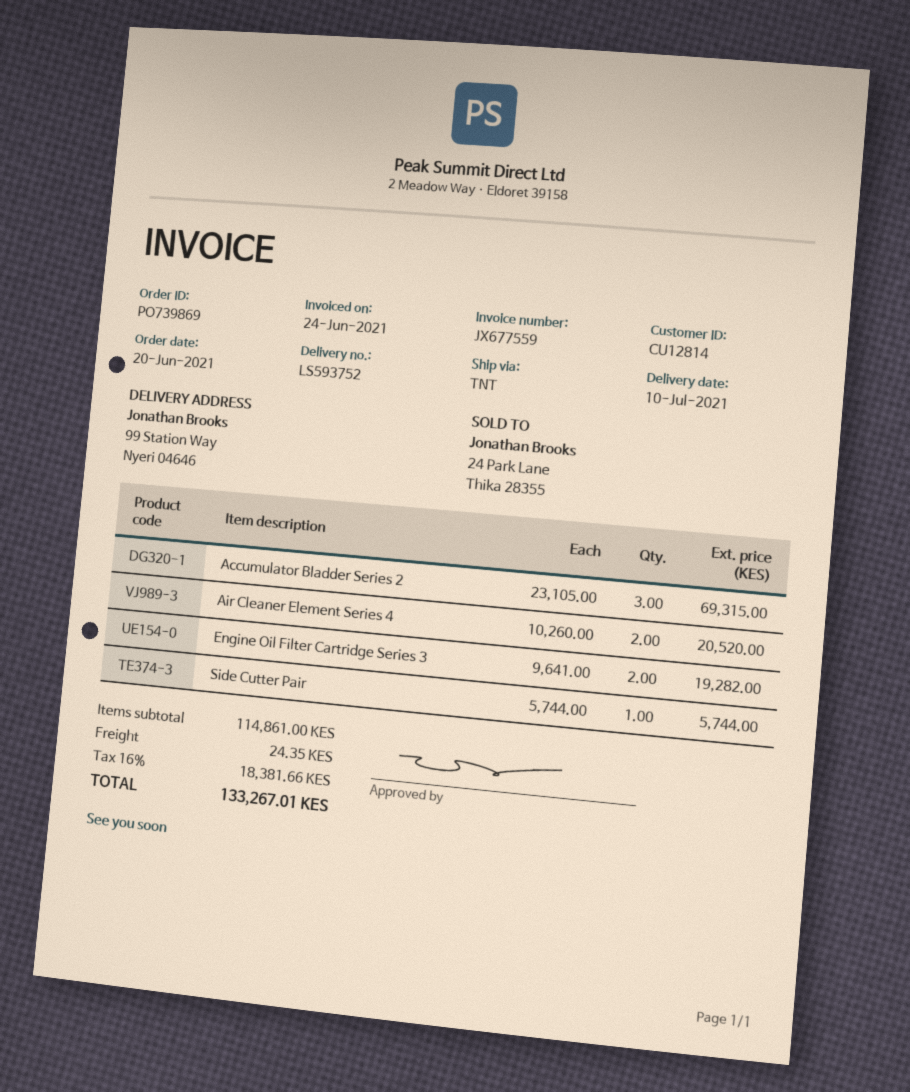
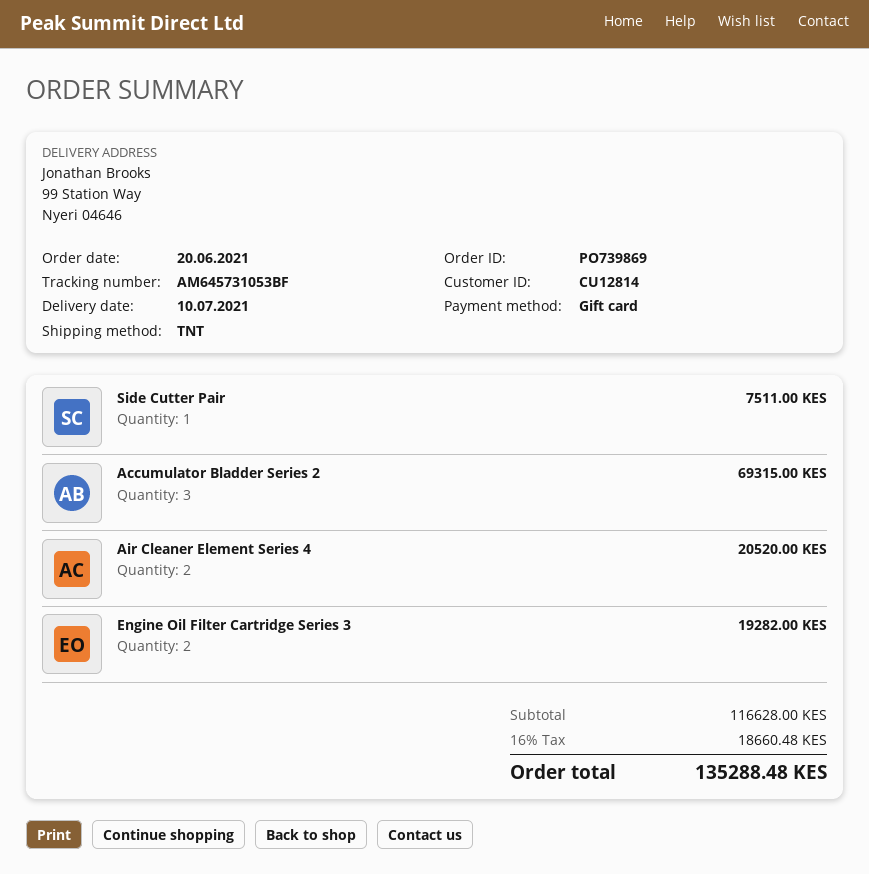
Side Cutter Pair: 1 for 5744.00 -> 1 for 7511.00
subtotal: 114861.00 -> 116628.00
shipping: 24.35 -> none
tax: 16% = 18381.66 -> 16% = 18660.48
total: 133267.01 -> 135288.48

